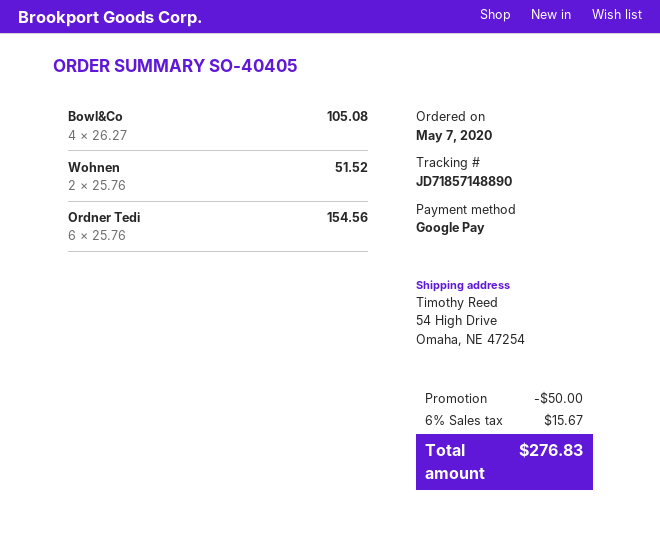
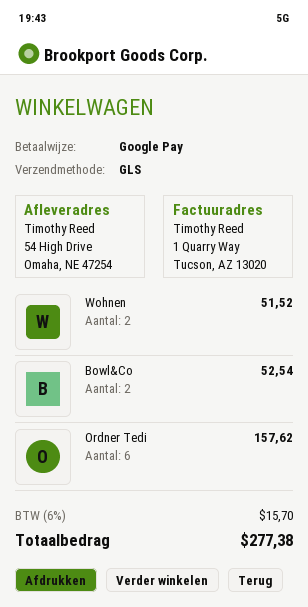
Bowl&Co: 4 for 105.08 -> 2 for 52.54
Ordner Tedi: 6 for 154.56 -> 6 for 157.62
discount: 50.00 -> none
tax: 6% = 15.67 -> 6% = 15.70
total: 276.83 -> 277.38

